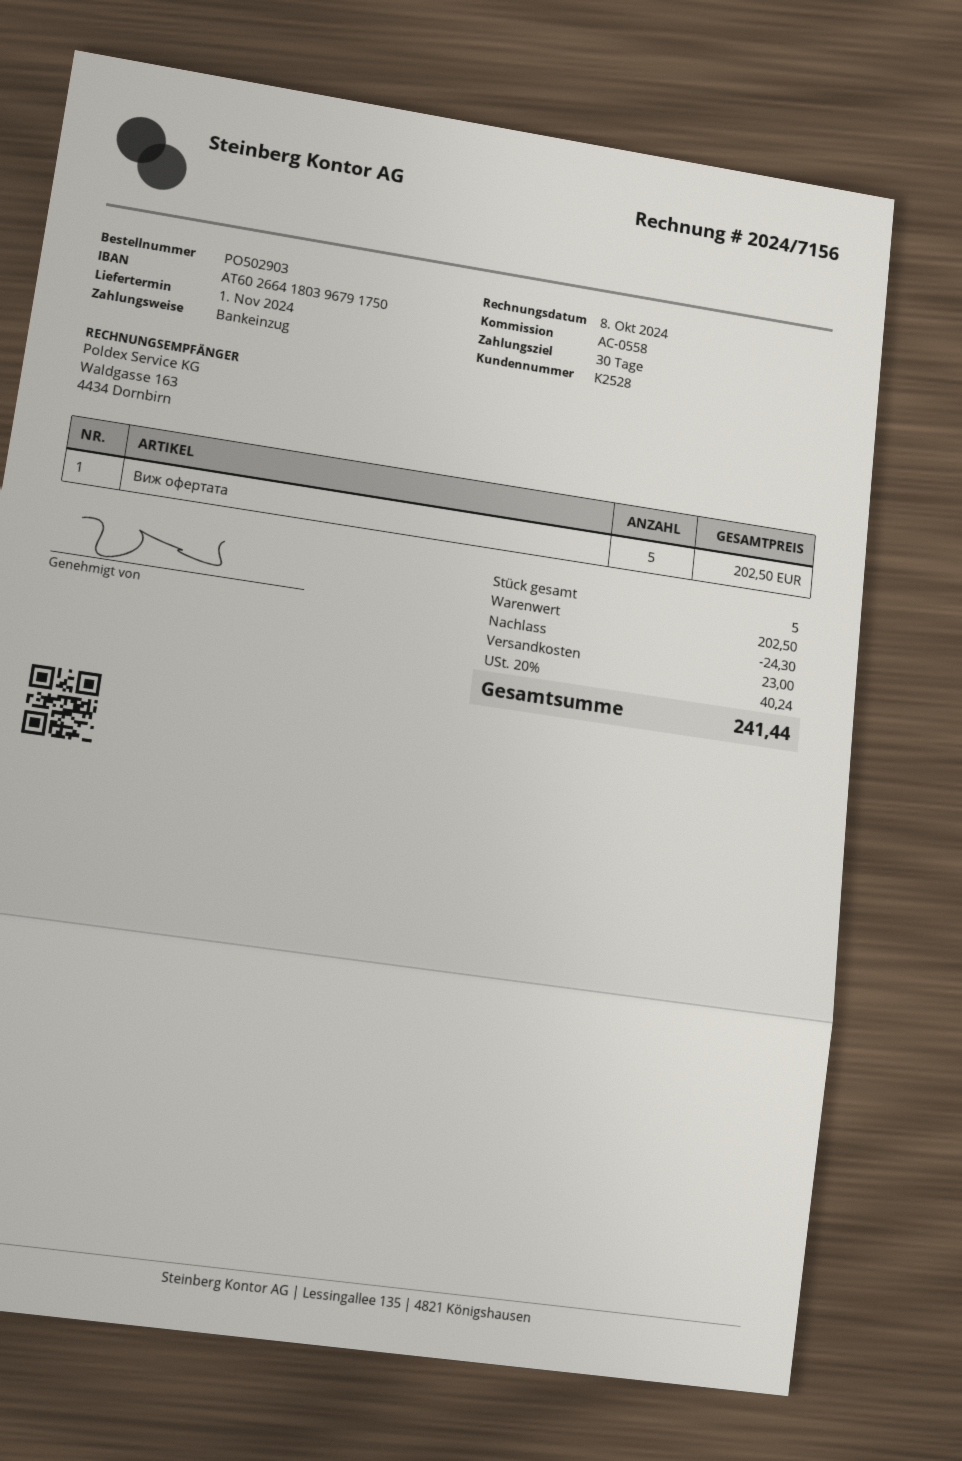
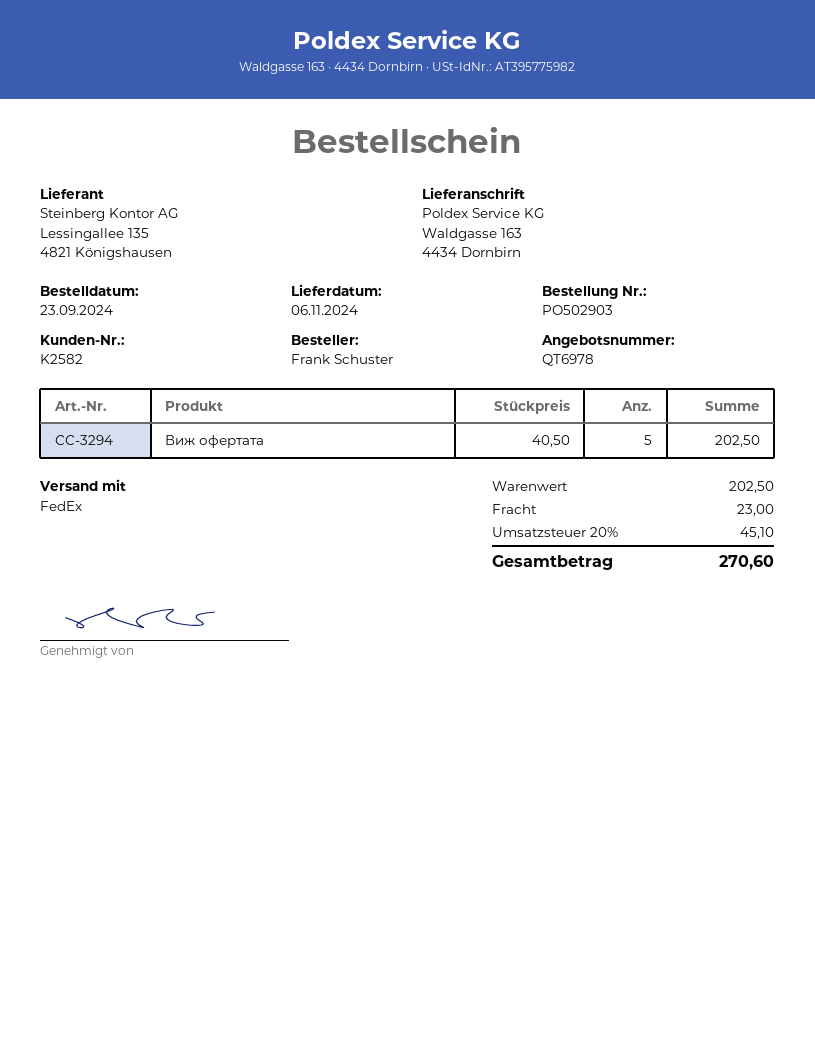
delivery date: 2024-11-01 -> 2024-11-06
customer number: K2528 -> K2582
discount: 24.30 -> none
tax: 20% = 40.24 -> 20% = 45.10
total: 241.44 -> 270.60

